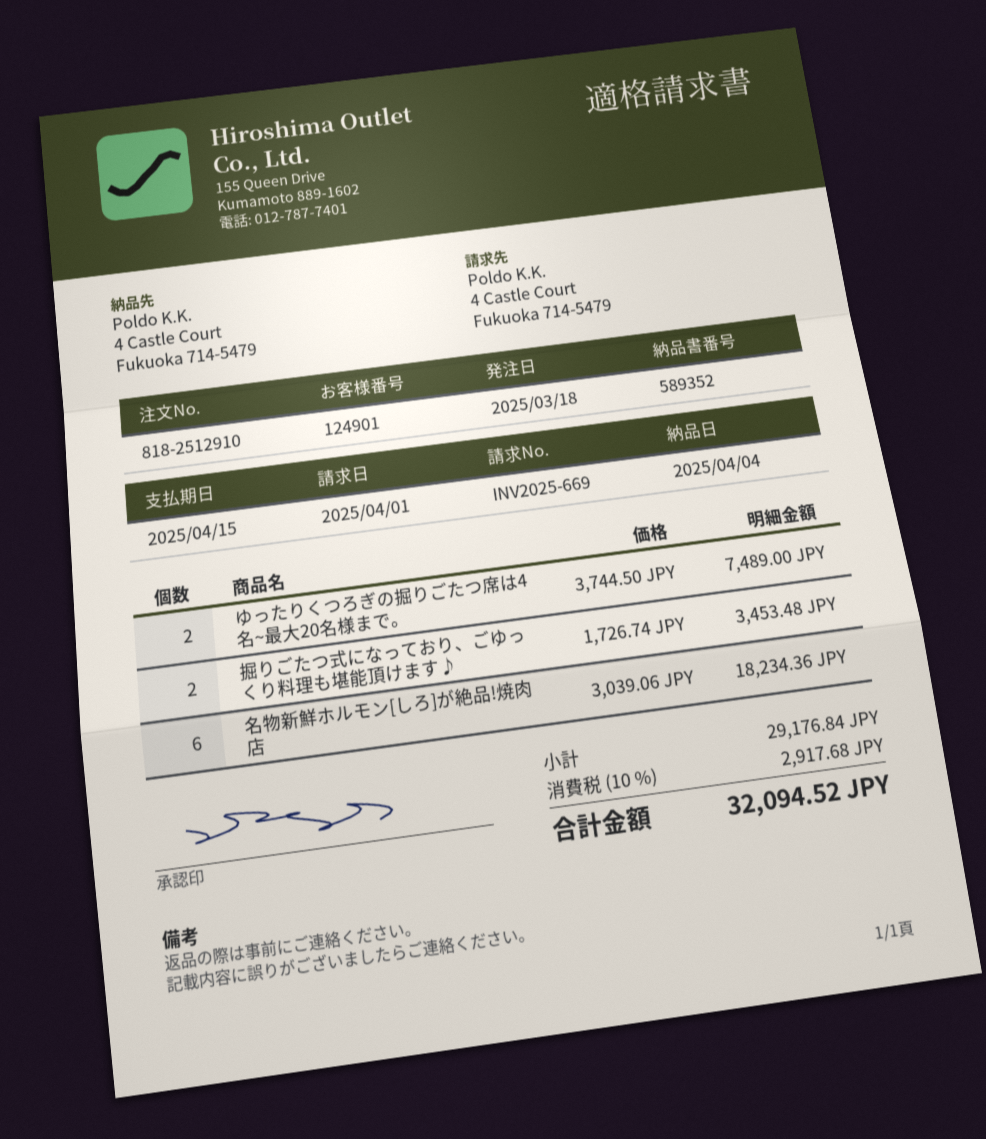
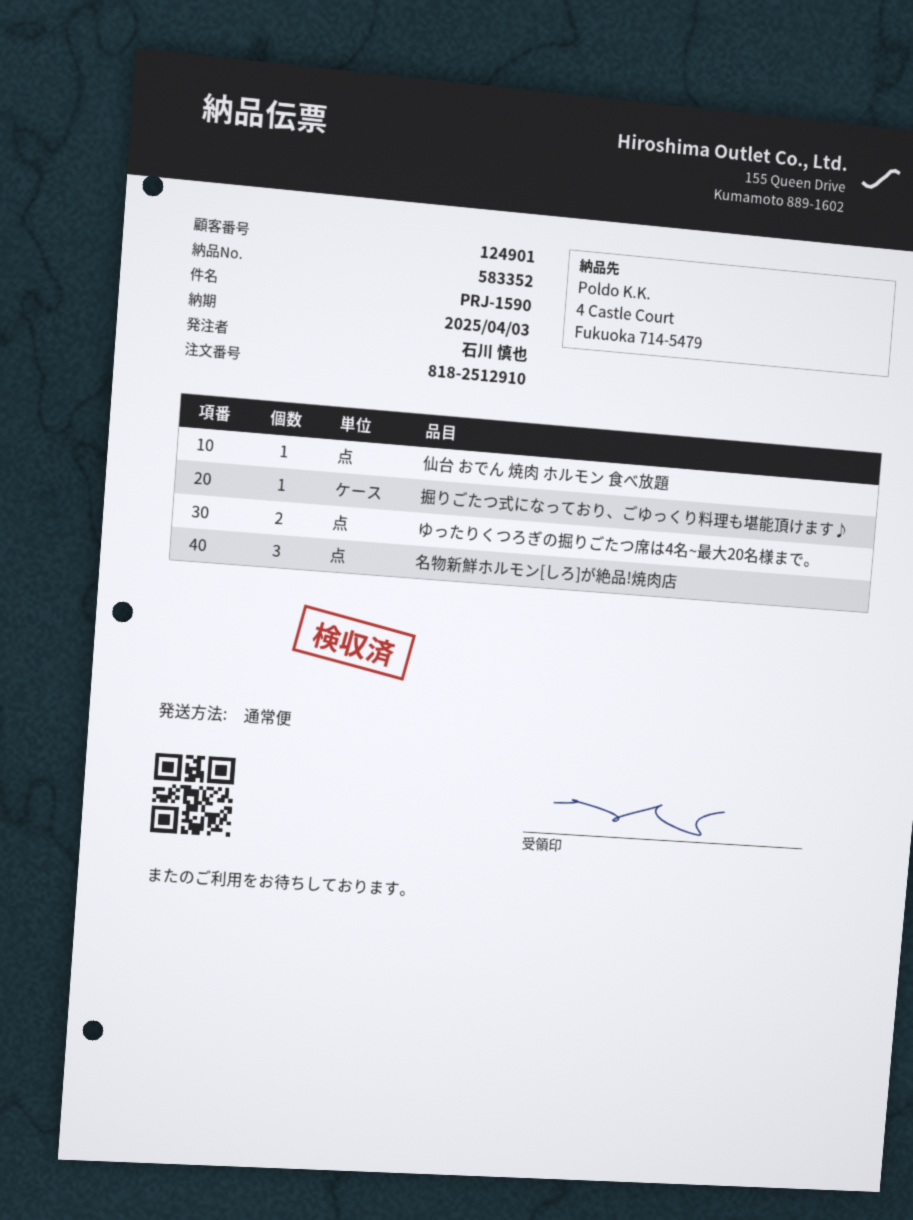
delivery note number: 589352 -> 583352
delivery date: 2025-04-04 -> 2025-04-03
掘りごたつ式になっており、ごゆっくり料理も堪能頂けます♪: 2 -> 1
名物新鮮ホルモン[しろ]が絶品!焼肉店: 6 -> 3
仙台 おでん 焼肉 ホルモン 食べ放題: none -> 1

